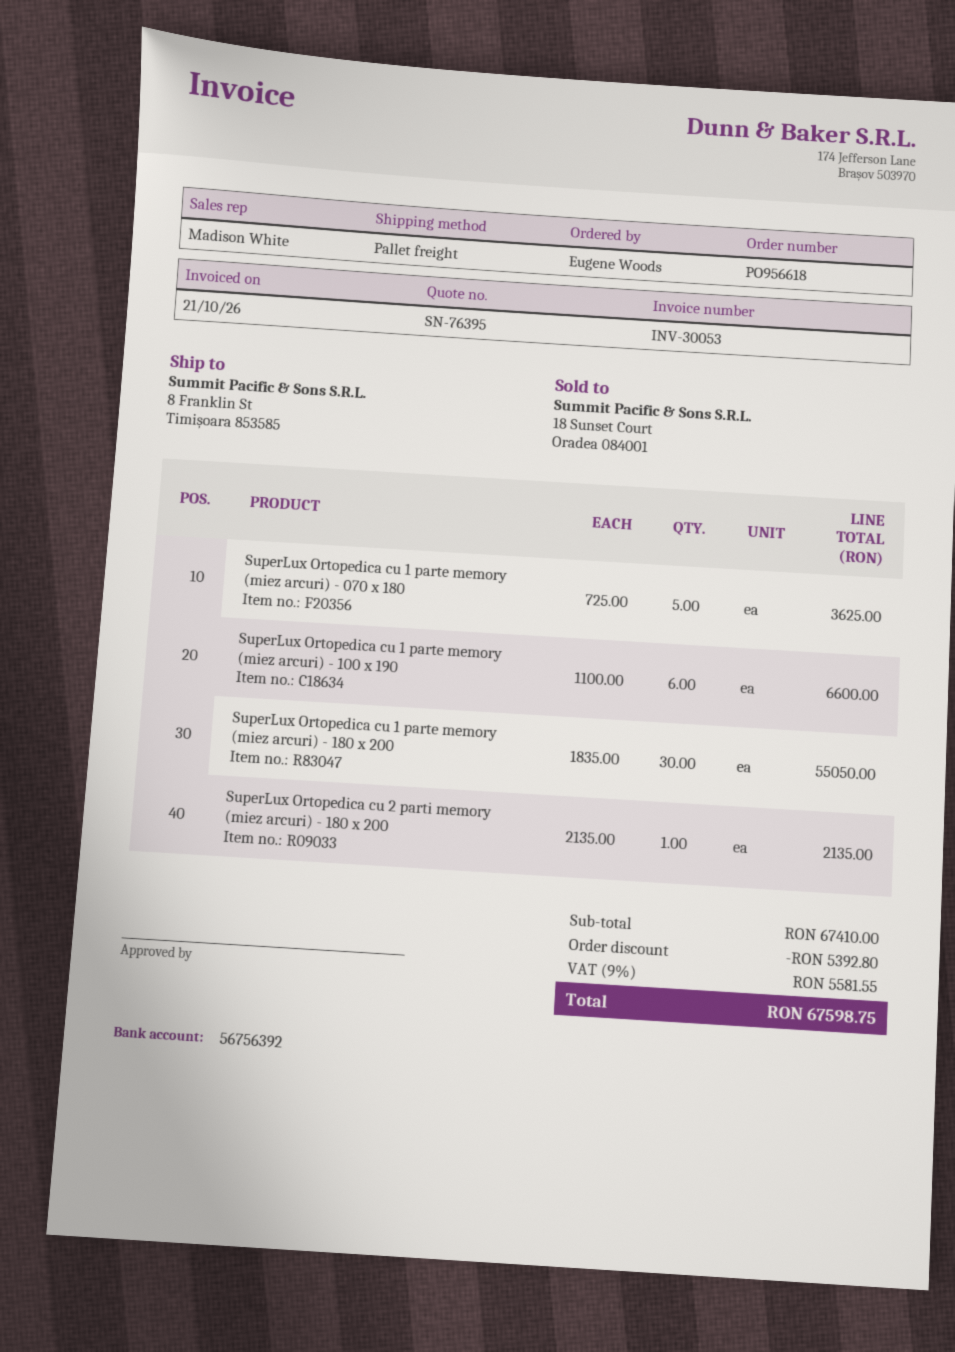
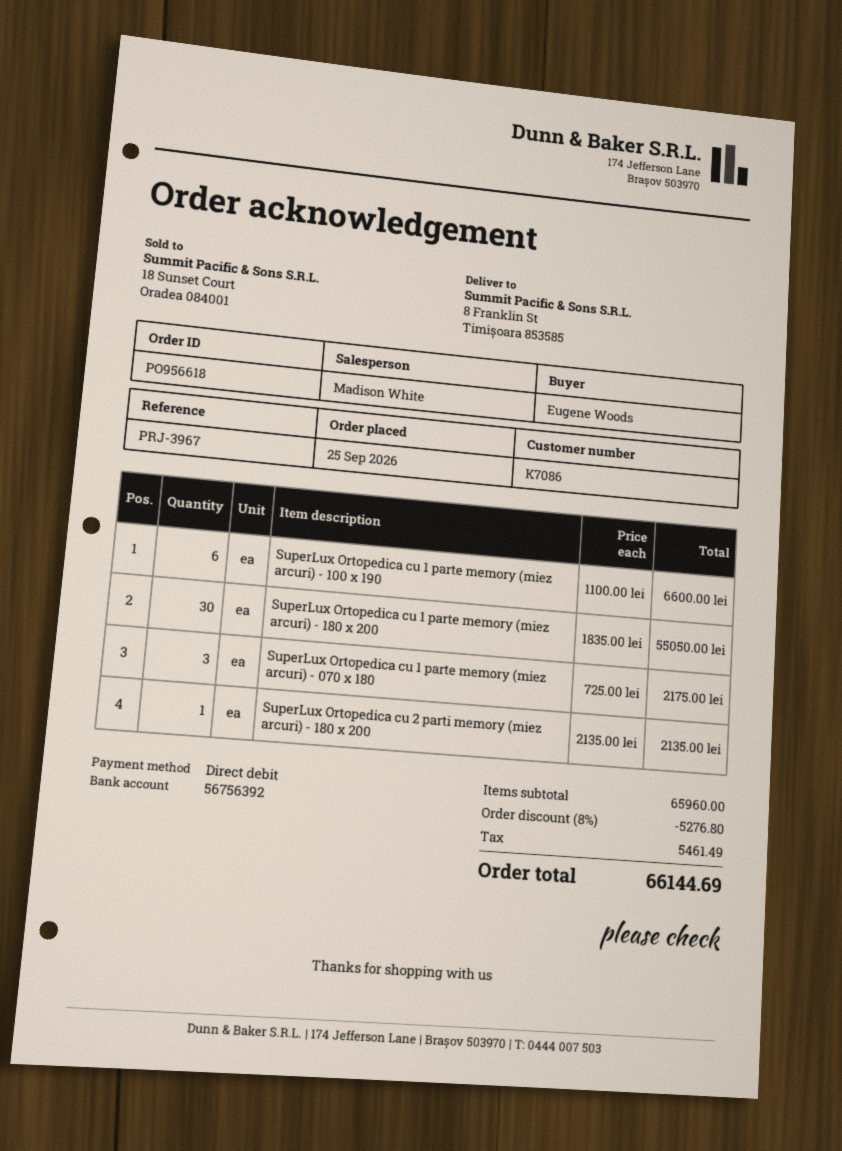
SuperLux Ortopedica cu 1 parte memory (miez arcuri) - 070 x 180: 5 x 725.00 = 3625.00 -> 3 x 725.00 = 2175.00
subtotal: 67410.00 -> 65960.00
discount: 5392.80 -> 5276.80
tax: 5581.55 -> 5461.49
total: 67598.75 -> 66144.69

